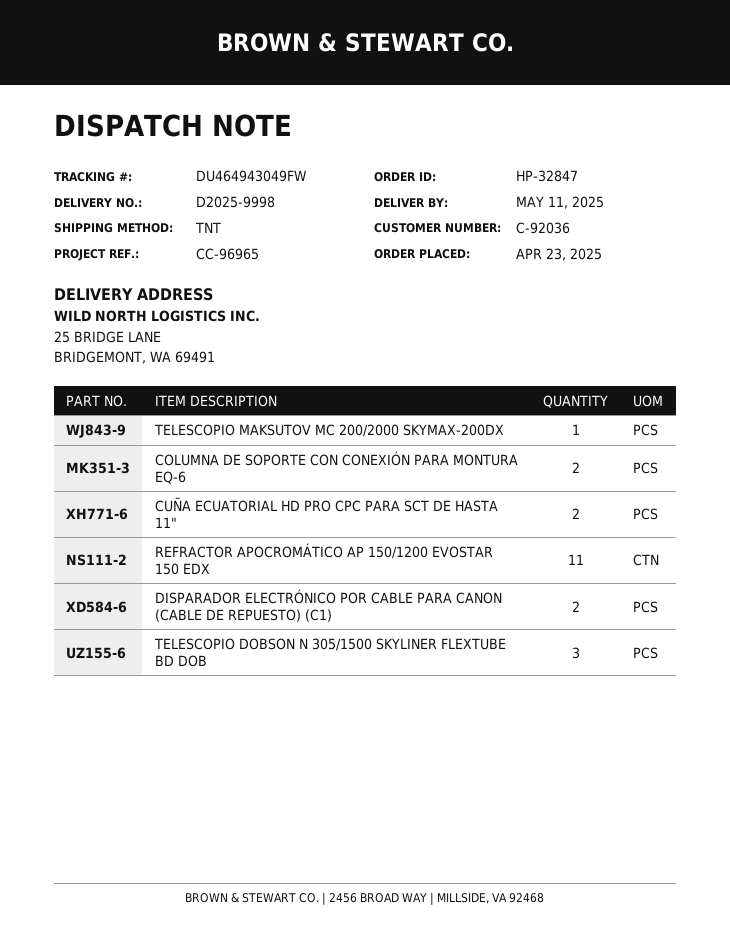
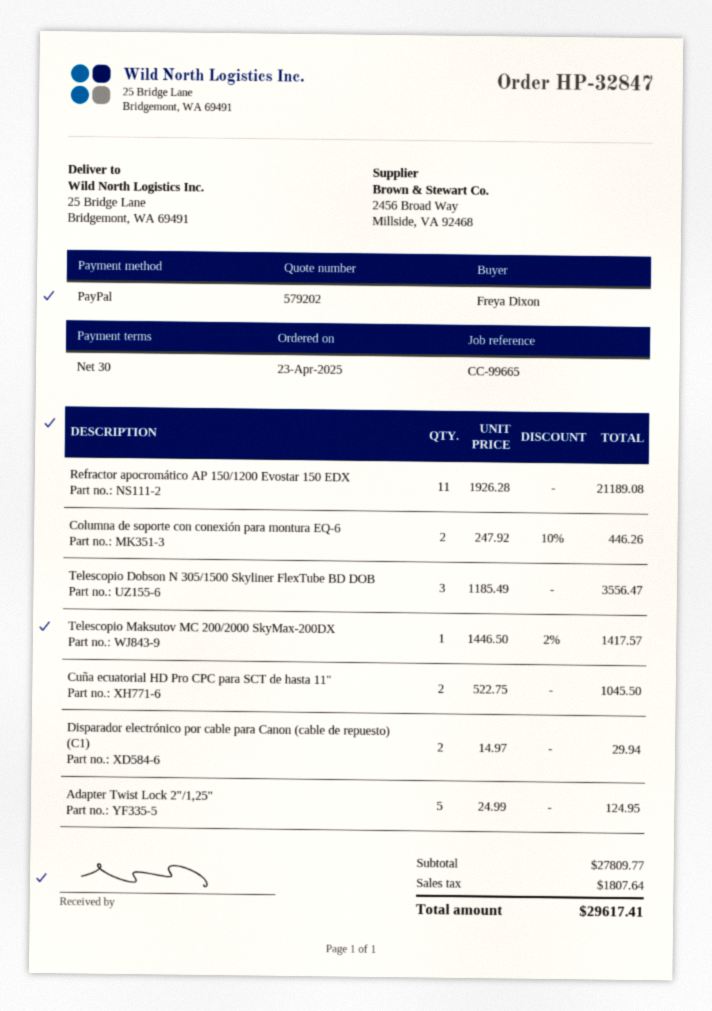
reference: CC-96965 -> CC-99665
Adapter Twist Lock 2"/1,25": none -> 5

